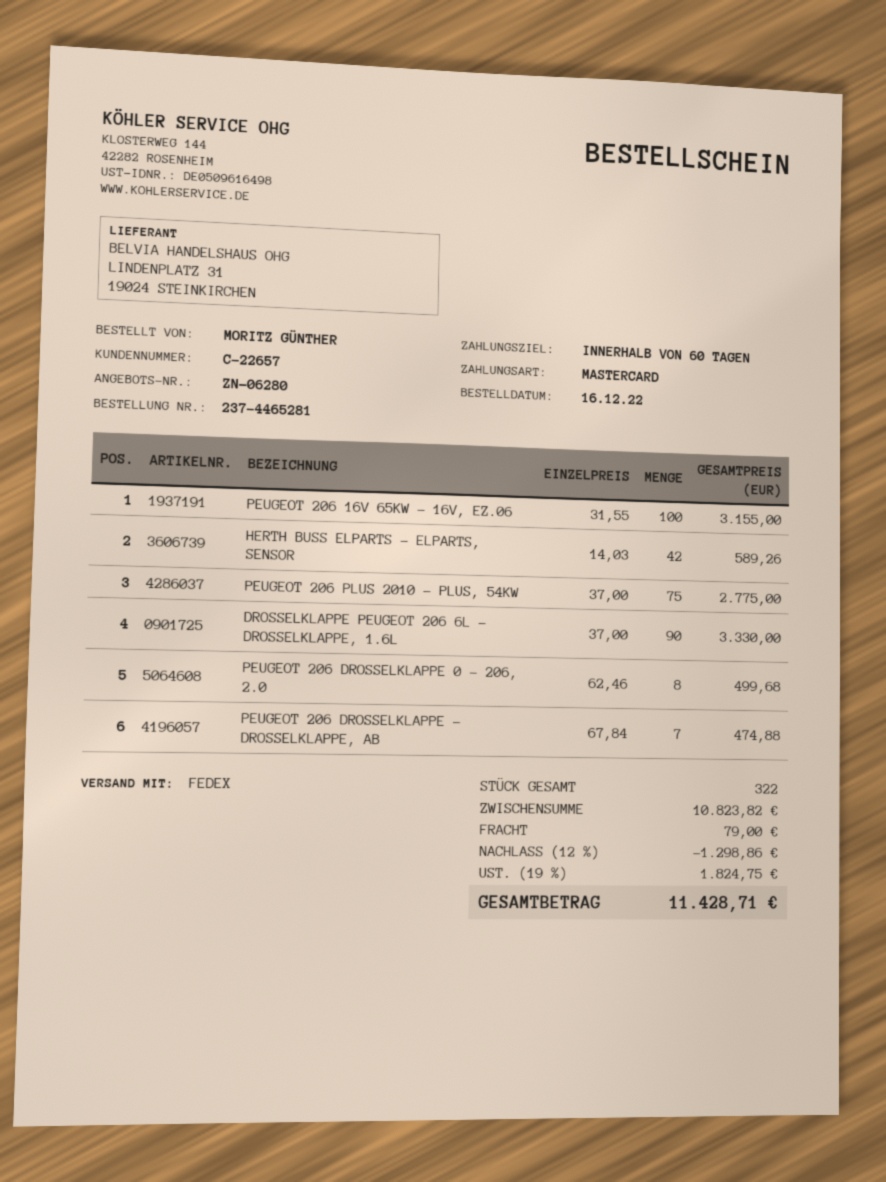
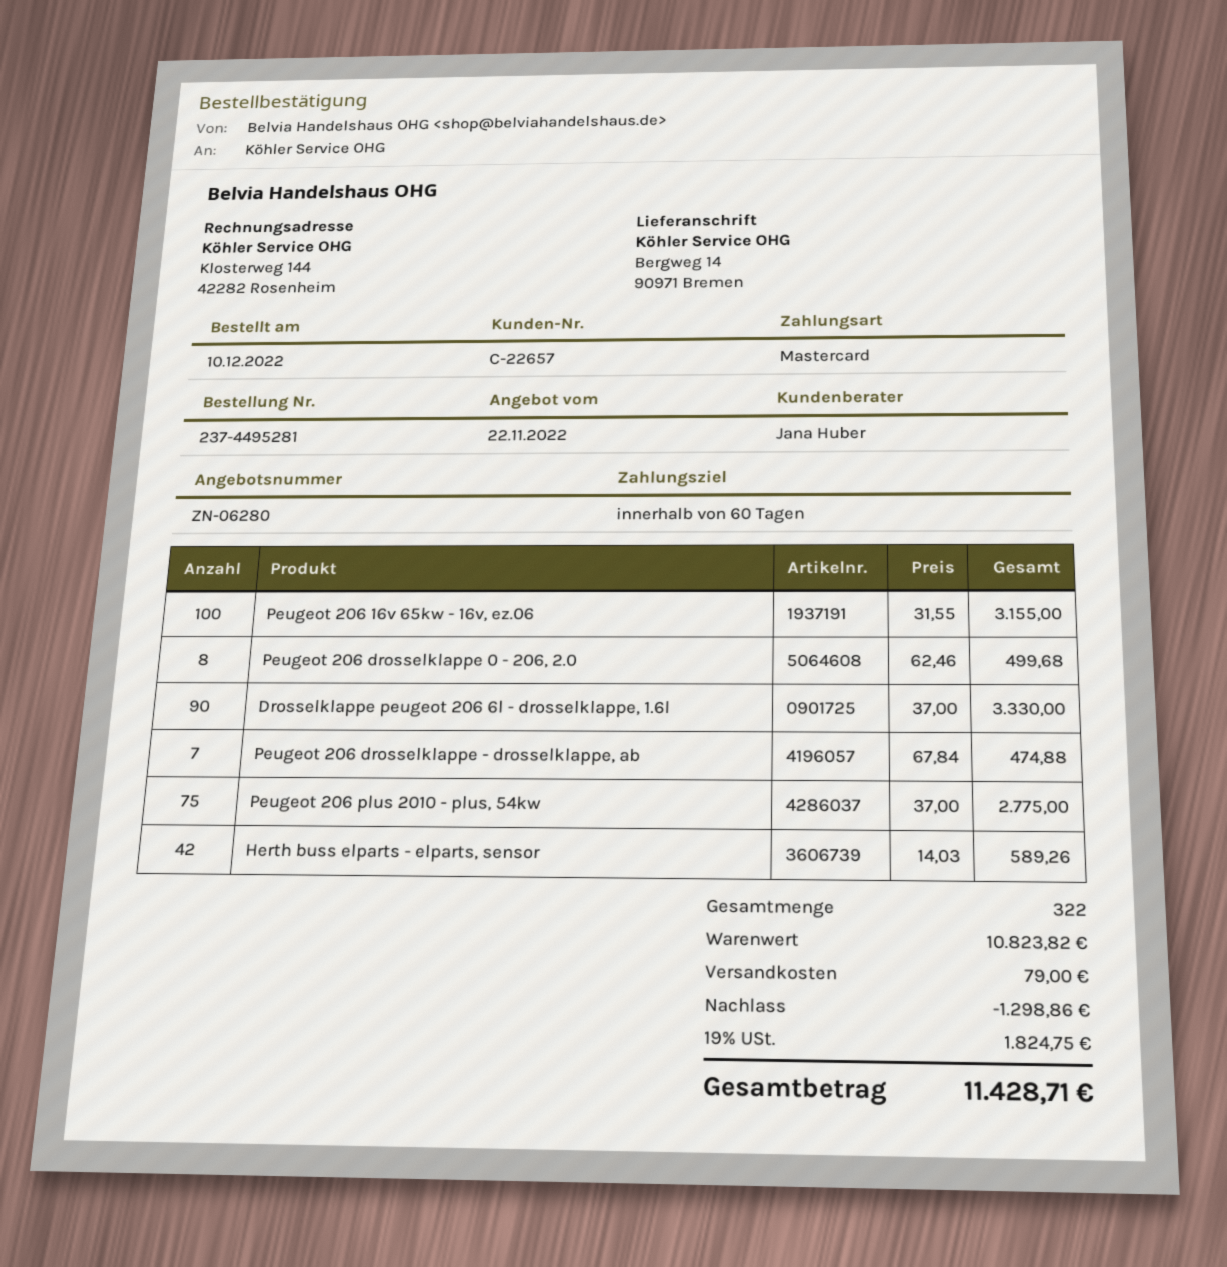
order number: 237-4465281 -> 237-4495281
order date: 2022-12-16 -> 2022-12-10

